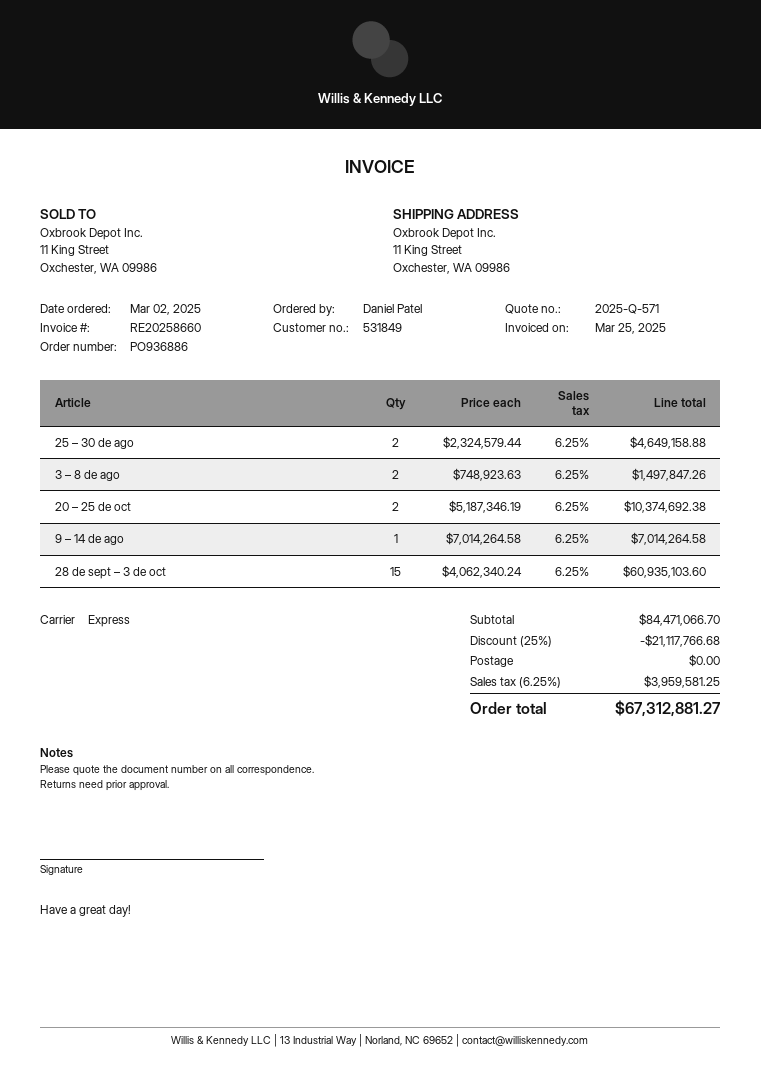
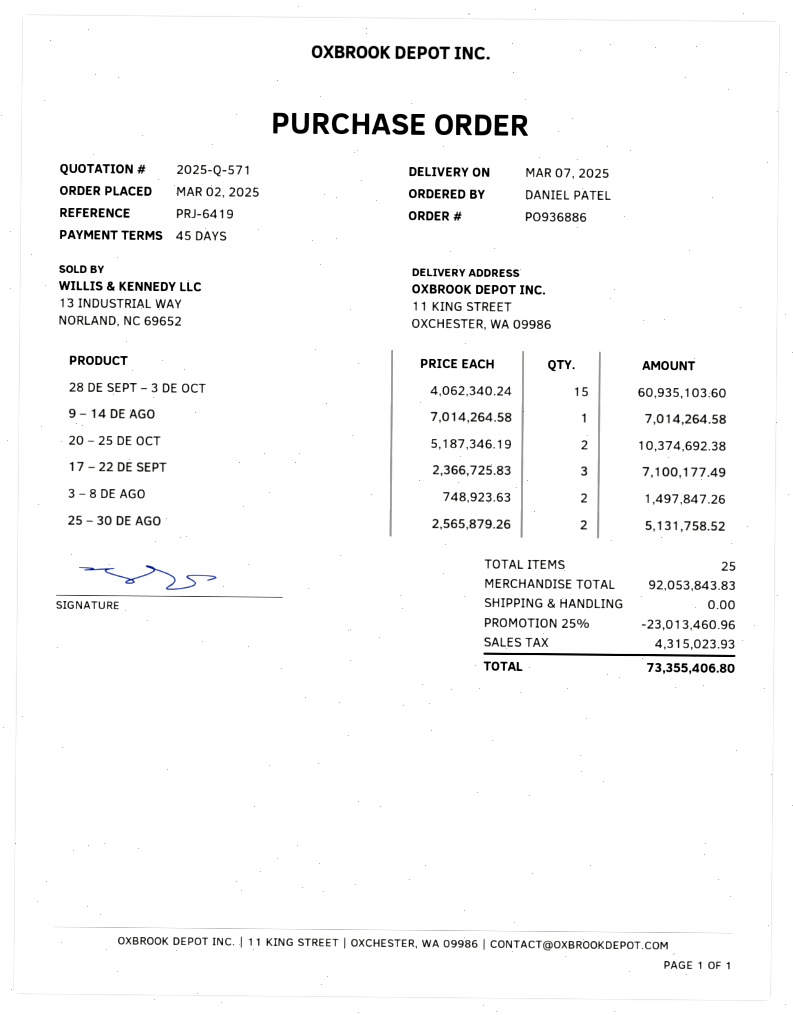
25 – 30 de ago: 2 x 2324579.44 = 4649158.88 -> 2 x 2565879.26 = 5131758.52
17 – 22 DE SEPT: none -> 3 x 2366725.83 = 7100177.49
subtotal: 84471066.70 -> 92053843.83
discount: 25% = 21117766.68 -> 25% = 23013460.96
tax: 3959581.25 -> 4315023.93
total: 67312881.27 -> 73355406.80

